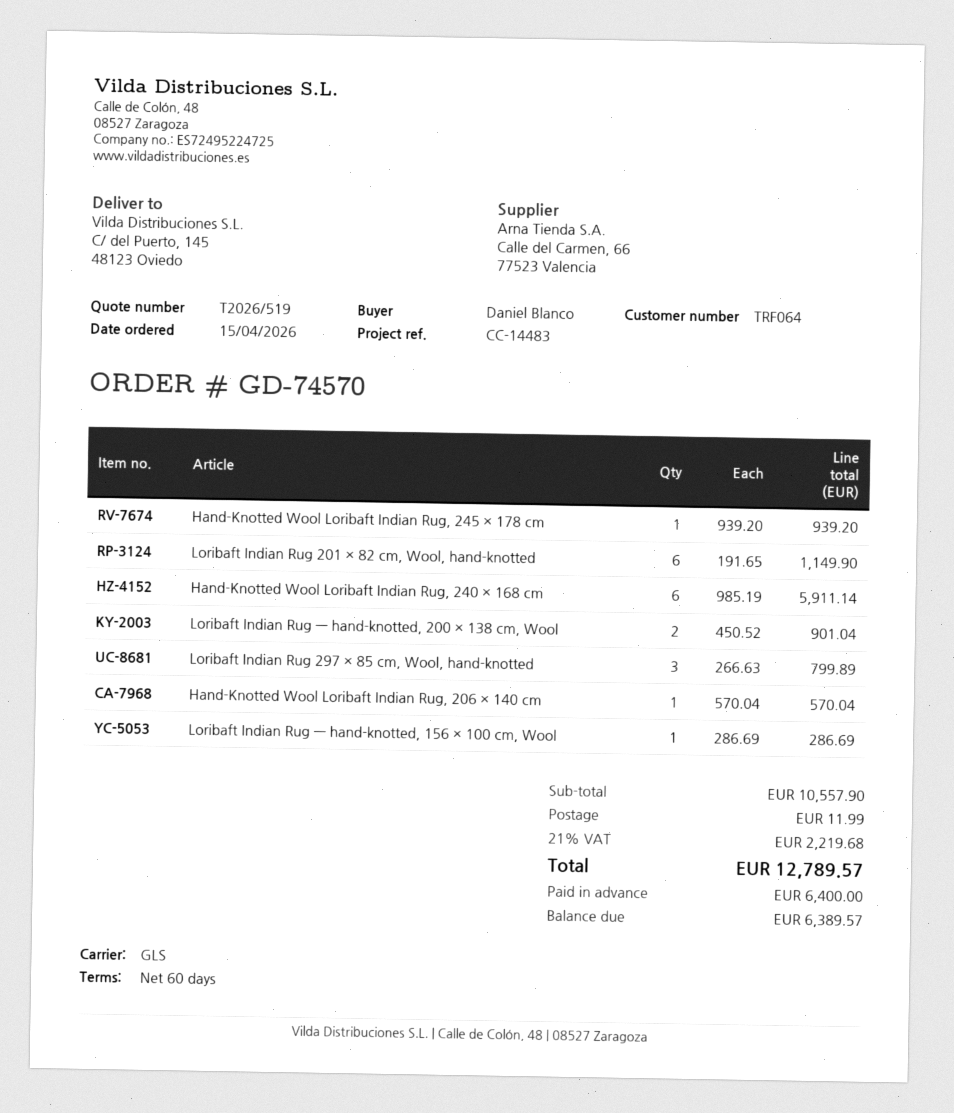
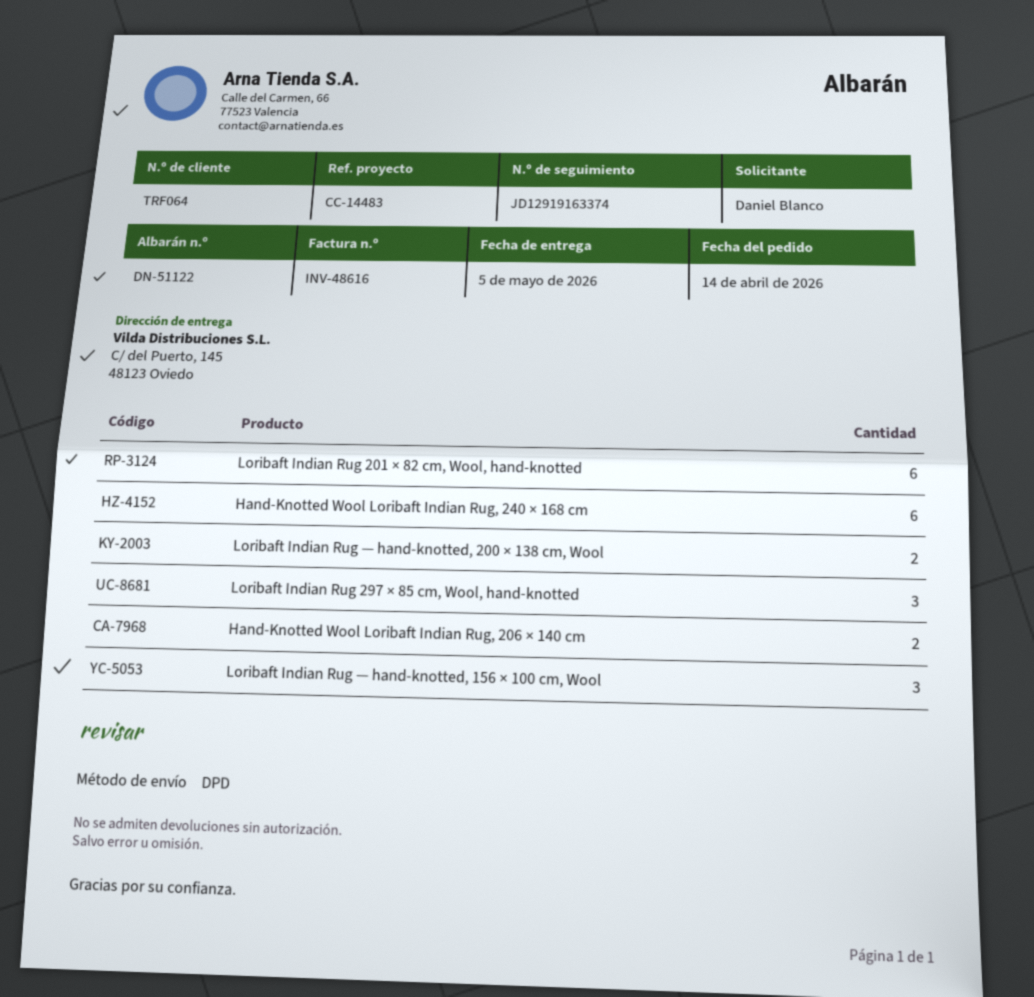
order date: 2026-04-15 -> 2026-04-14
shipping method: GLS -> DPD
Hand-Knotted Wool Loribaft Indian Rug, 245 × 178 cm: 1 -> none
Hand-Knotted Wool Loribaft Indian Rug, 206 × 140 cm: 1 -> 2
Loribaft Indian Rug — hand-knotted, 156 × 100 cm, Wool: 1 -> 3

